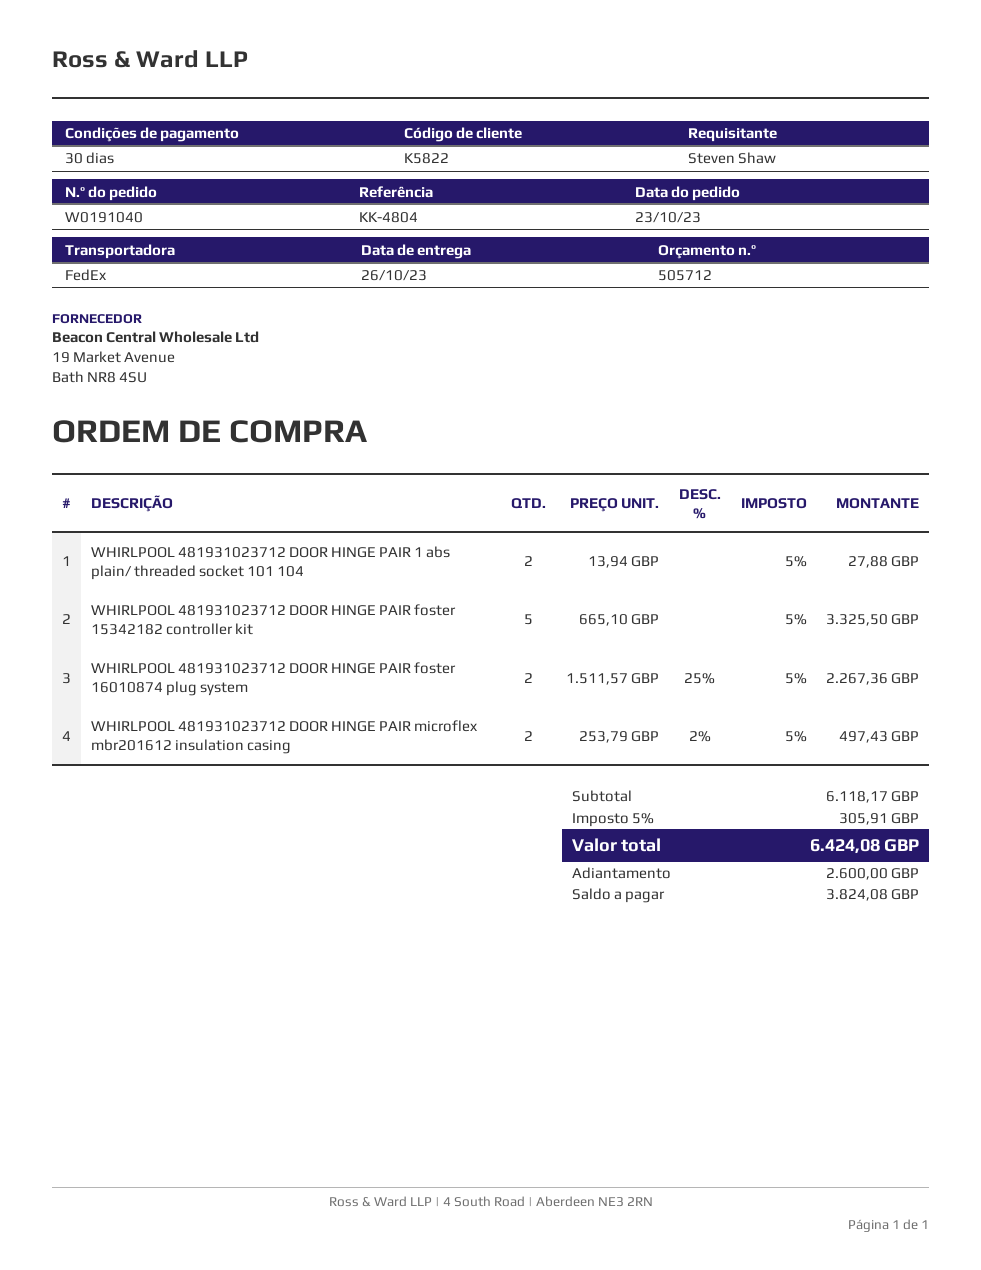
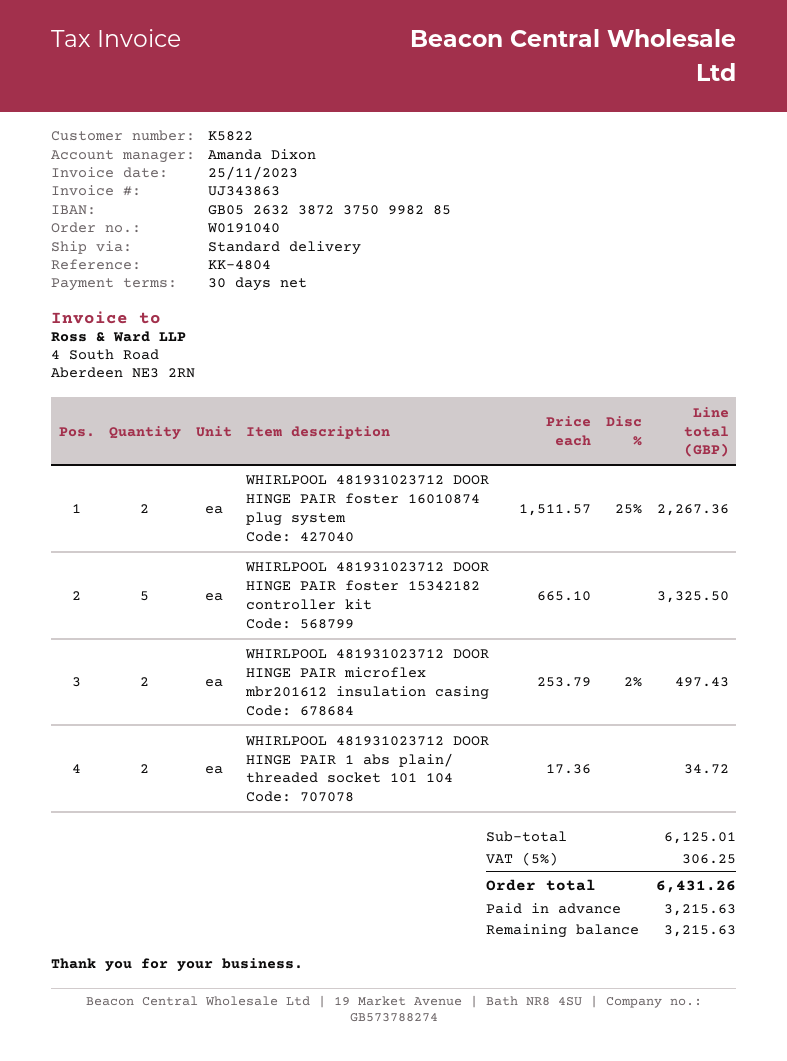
shipping method: FedEx -> standard
WHIRLPOOL 481931023712 DOOR HINGE PAIR 1 abs plain/ threaded socket 101 104: 2 x 13.94 = 27.88 -> 2 x 17.36 = 34.72
subtotal: 6118.17 -> 6125.01
tax: 5% = 305.91 -> 5% = 306.25
total: 6424.08 -> 6431.26
deposit: 2600.00 -> 3215.63
balance: 3824.08 -> 3215.63

